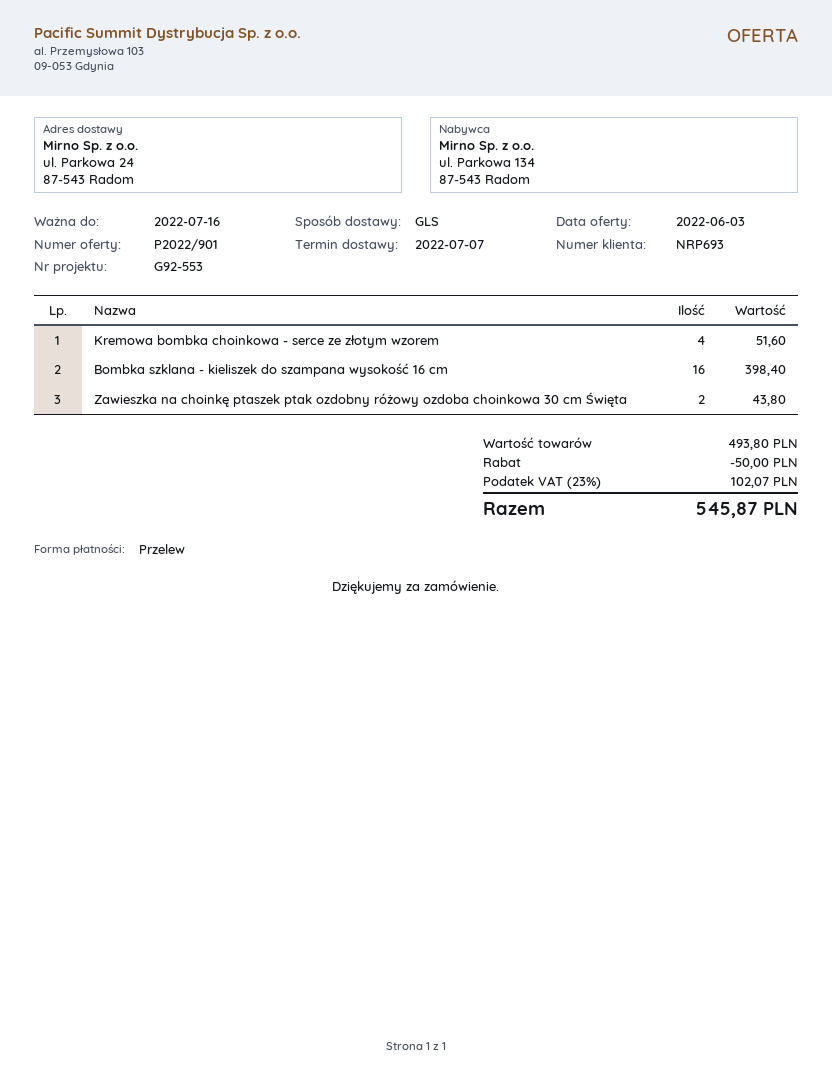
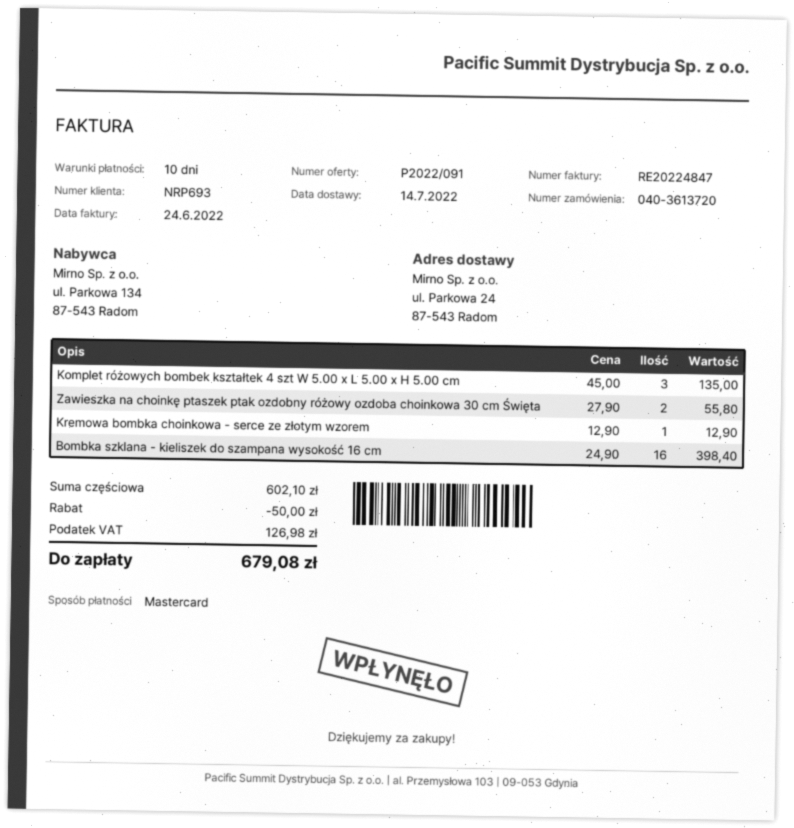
quote number: P2022/901 -> P2022/091
delivery date: 2022-07-07 -> 2022-07-14
payment method: bank transfer -> Mastercard
Kremowa bombka choinkowa - serce ze złotym wzorem: 4 for 51.60 -> 1 for 12.90
Zawieszka na choinkę ptaszek ptak ozdobny różowy ozdoba choinkowa 30 cm Święta: 2 for 43.80 -> 2 for 55.80
Komplet różowych bombek kształtek 4 szt W 5.00 x L 5.00 x H 5.00 cm: none -> 3 for 135.00
subtotal: 493.80 -> 602.10
tax: 102.07 -> 126.98
total: 545.87 -> 679.08

